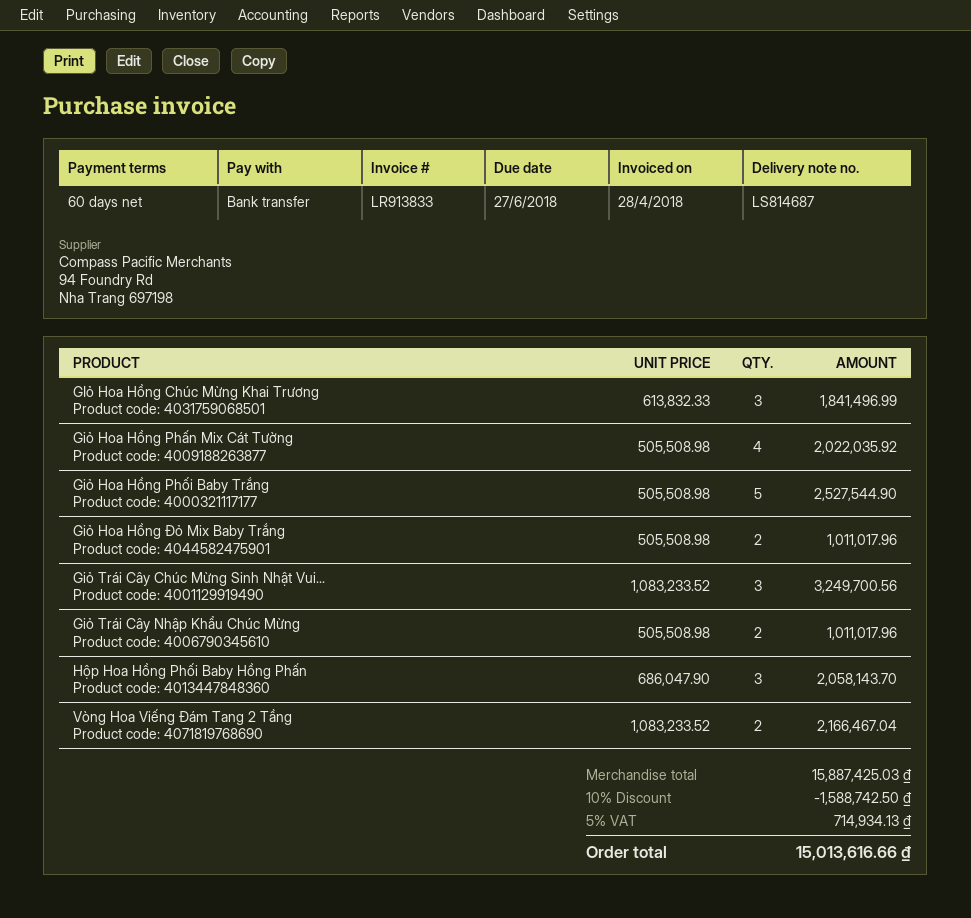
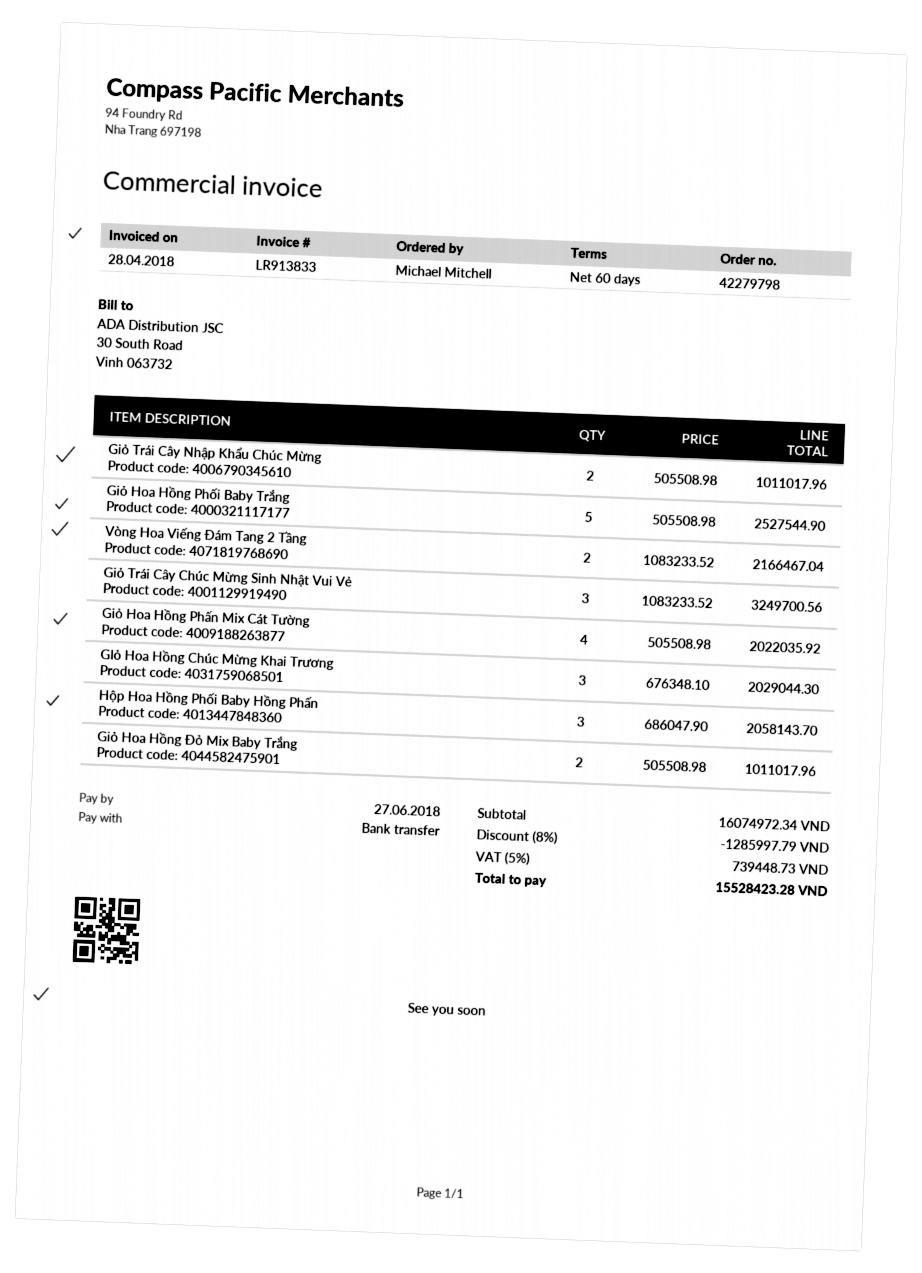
GIỏ Hoa Hồng Chúc Mừng Khai Trương: 3 x 613832.33 = 1841496.99 -> 3 x 676348.10 = 2029044.30
subtotal: 15887425.03 -> 16074972.34
discount: 10% = 1588742.50 -> 8% = 1285997.79
tax: 5% = 714934.13 -> 5% = 739448.73
total: 15013616.66 -> 15528423.28

